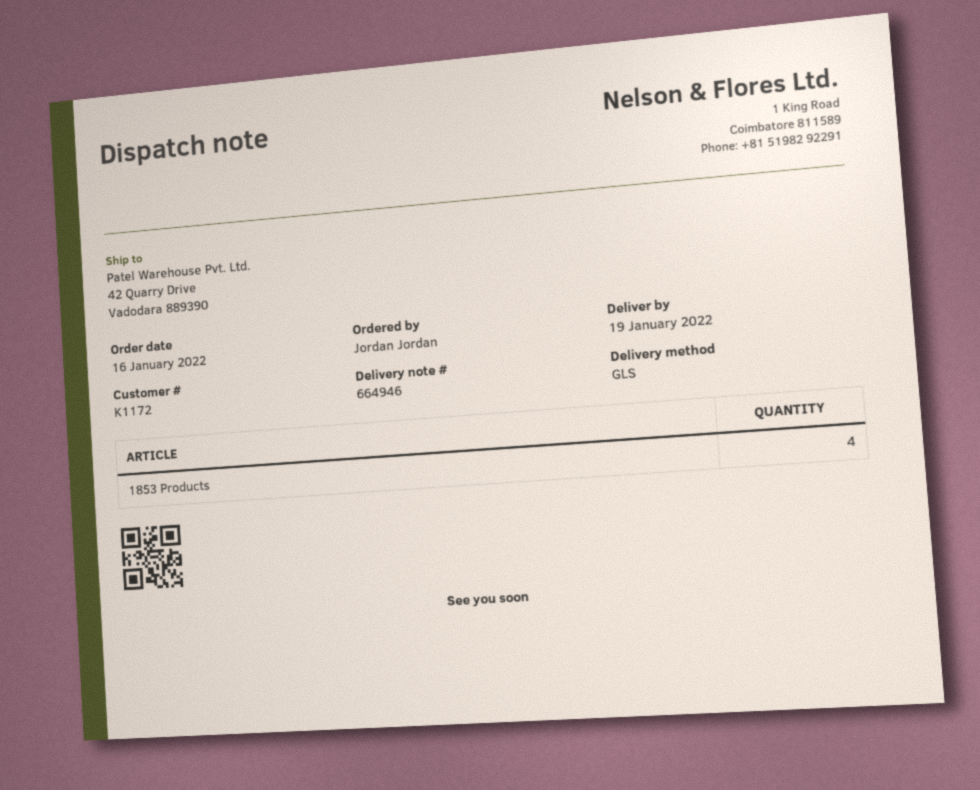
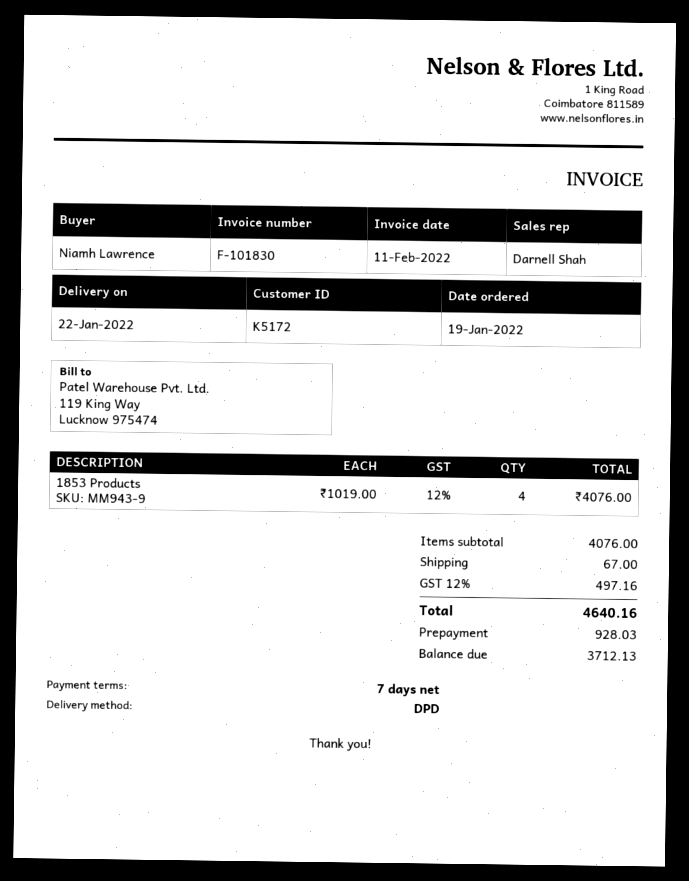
order date: 2022-01-16 -> 2022-01-19
delivery date: 2022-01-19 -> 2022-01-22
customer number: K1172 -> K5172
ordered by: Jordan Jordan -> Niamh Lawrence
shipping method: GLS -> DPD

